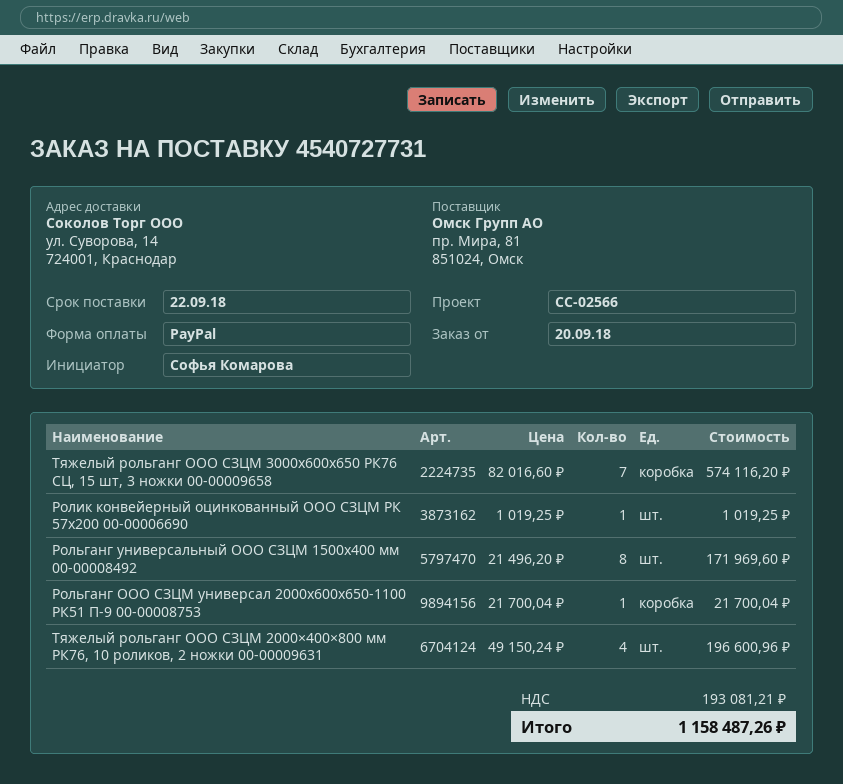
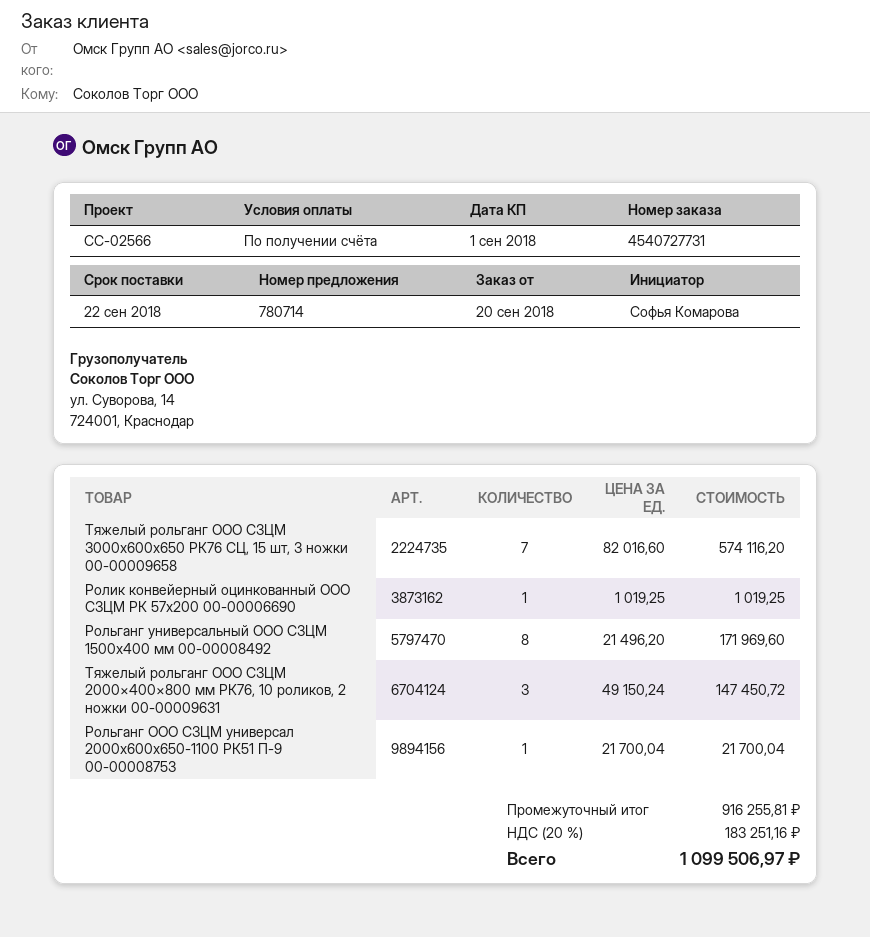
Тяжелый рольганг ООО СЗЦМ 2000×400×800 мм РК76, 10 роликов, 2 ножки 00-00009631: 4 x 49150.24 = 196600.96 -> 3 x 49150.24 = 147450.72
tax: 193081.21 -> 183251.16
total: 1158487.26 -> 1099506.97

